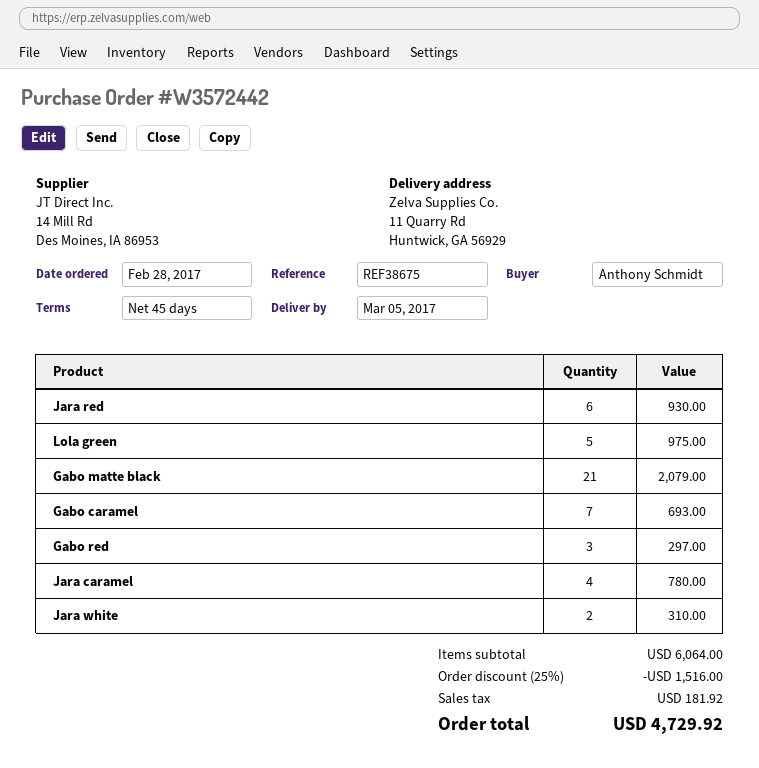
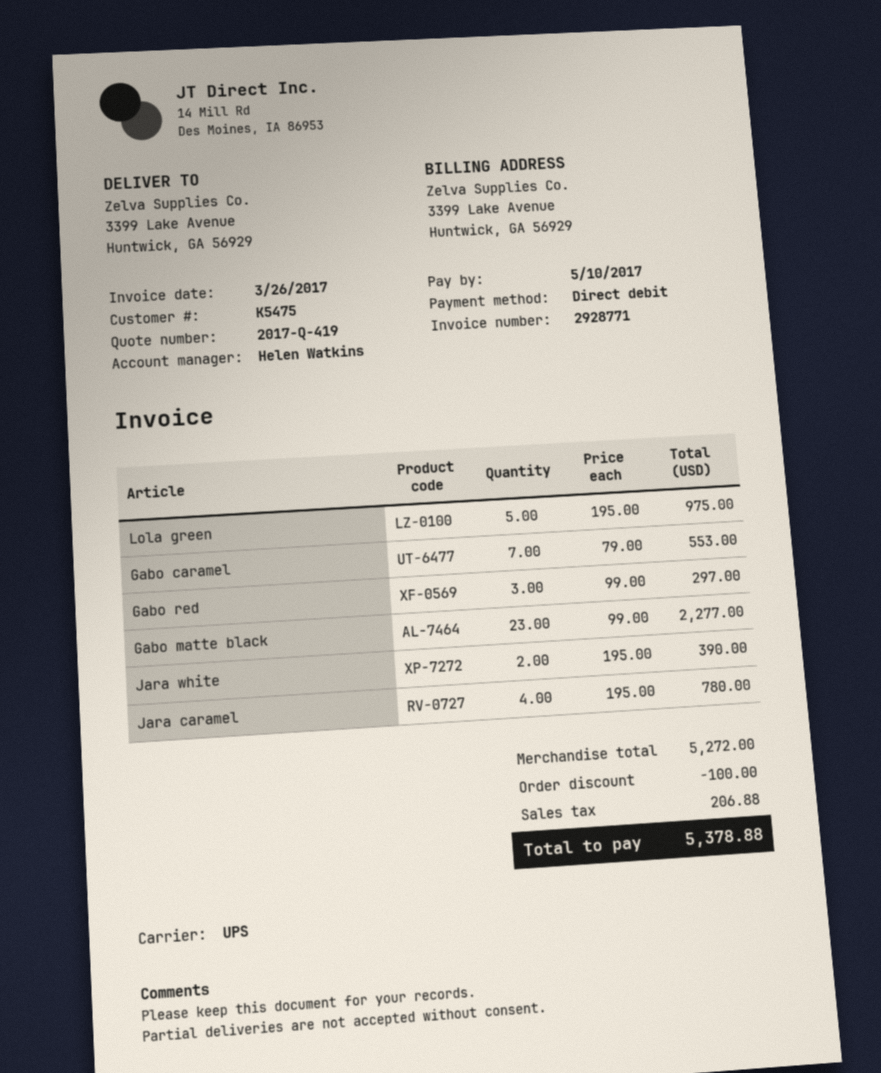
ship to: 11 Quarry Rd, Huntwick, GA 56929 -> 3399 Lake Avenue, Huntwick, GA 56929
Jara red: 6 for 930.00 -> none
Gabo matte black: 21 for 2079.00 -> 23 for 2277.00
Gabo caramel: 7 for 693.00 -> 7 for 553.00
Jara white: 2 for 310.00 -> 2 for 390.00
subtotal: 6064.00 -> 5272.00
discount: 1516.00 -> 100.00
tax: 181.92 -> 206.88
total: 4729.92 -> 5378.88

